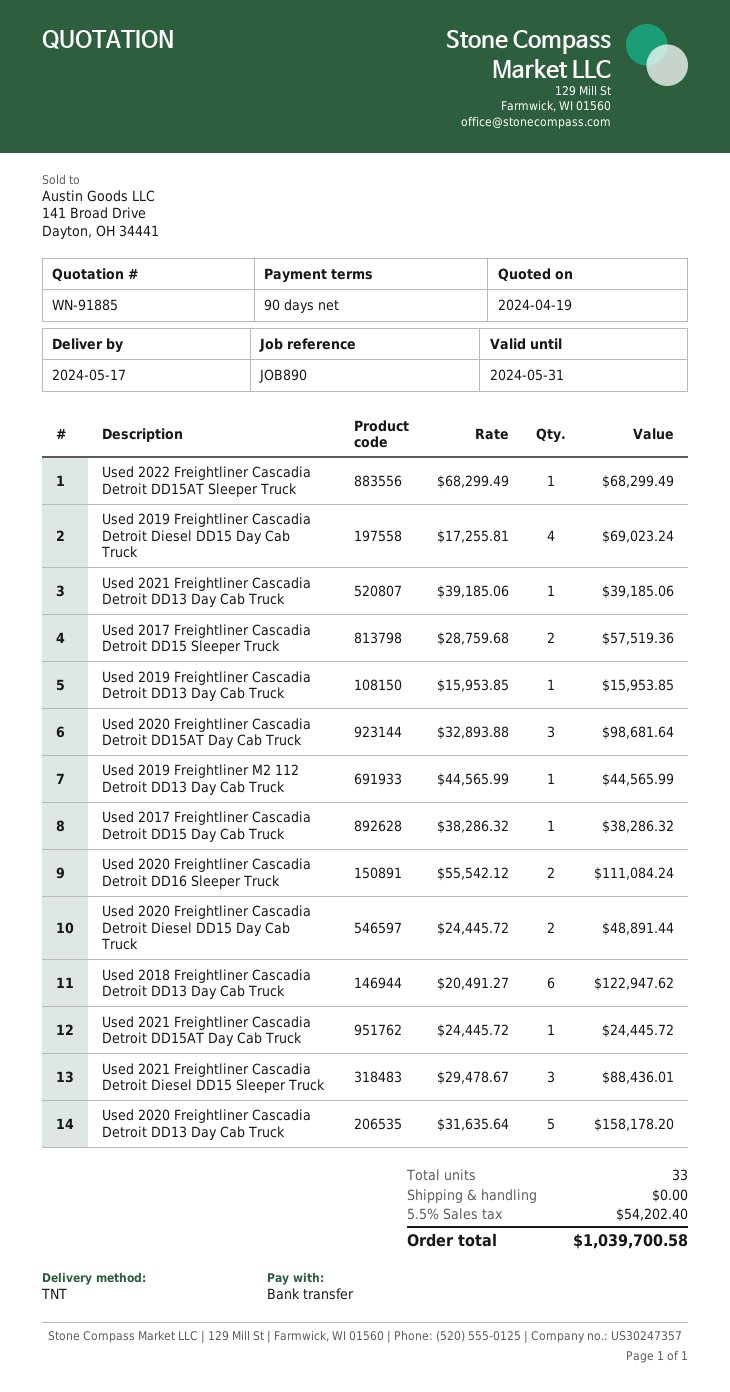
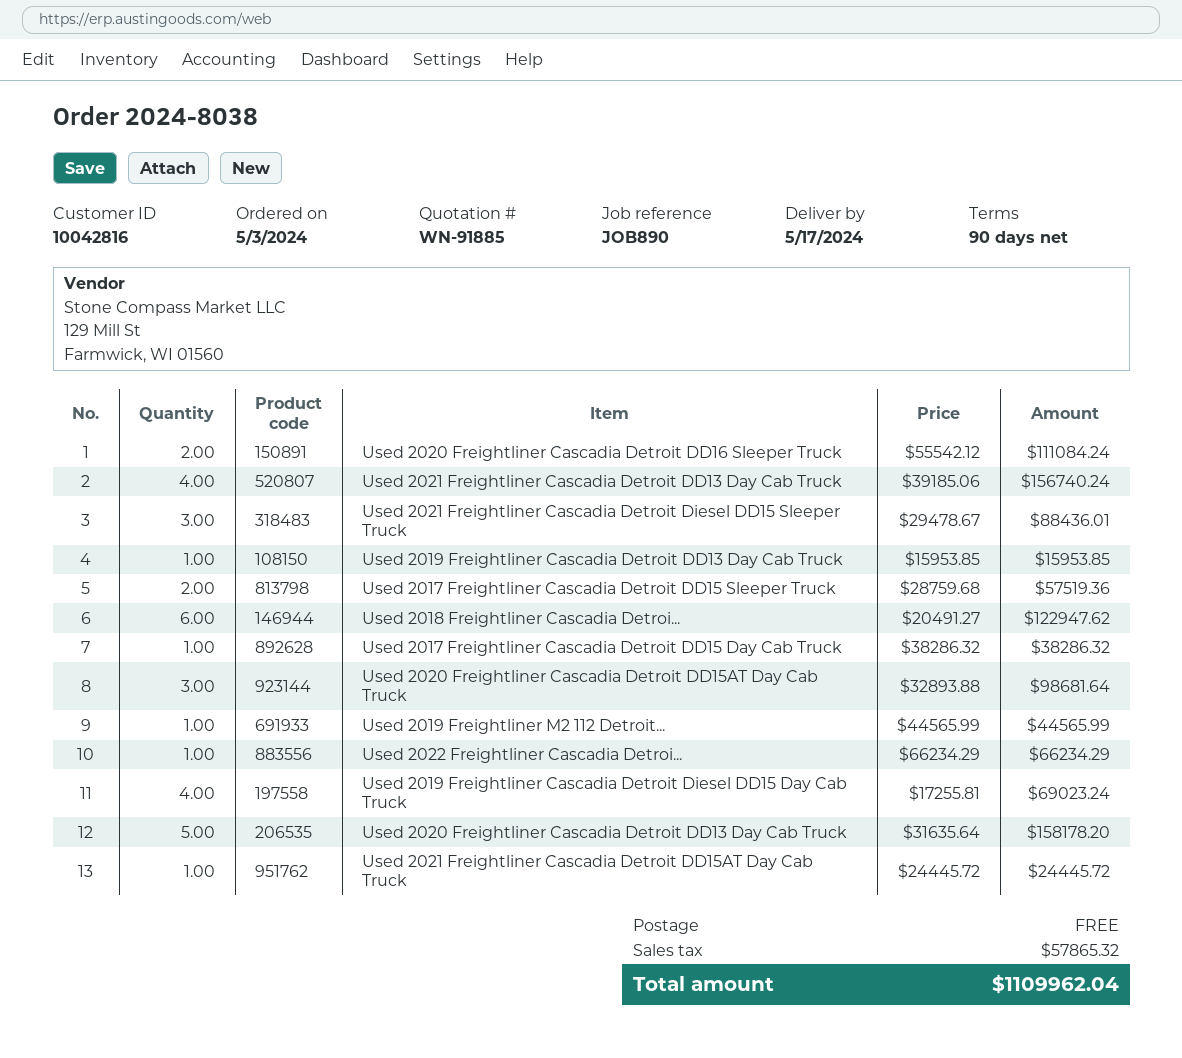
Used 2022 Freightliner Cascadia Detroit DD15AT Sleeper Truck: 1 x 68299.49 = 68299.49 -> 1 x 66234.29 = 66234.29
Used 2021 Freightliner Cascadia Detroit DD13 Day Cab Truck: 1 x 39185.06 = 39185.06 -> 4 x 39185.06 = 156740.24
Used 2020 Freightliner Cascadia Detroit Diesel DD15 Day Cab Truck: 2 x 24445.72 = 48891.44 -> none
tax: 54202.40 -> 57865.32
total: 1039700.58 -> 1109962.04

